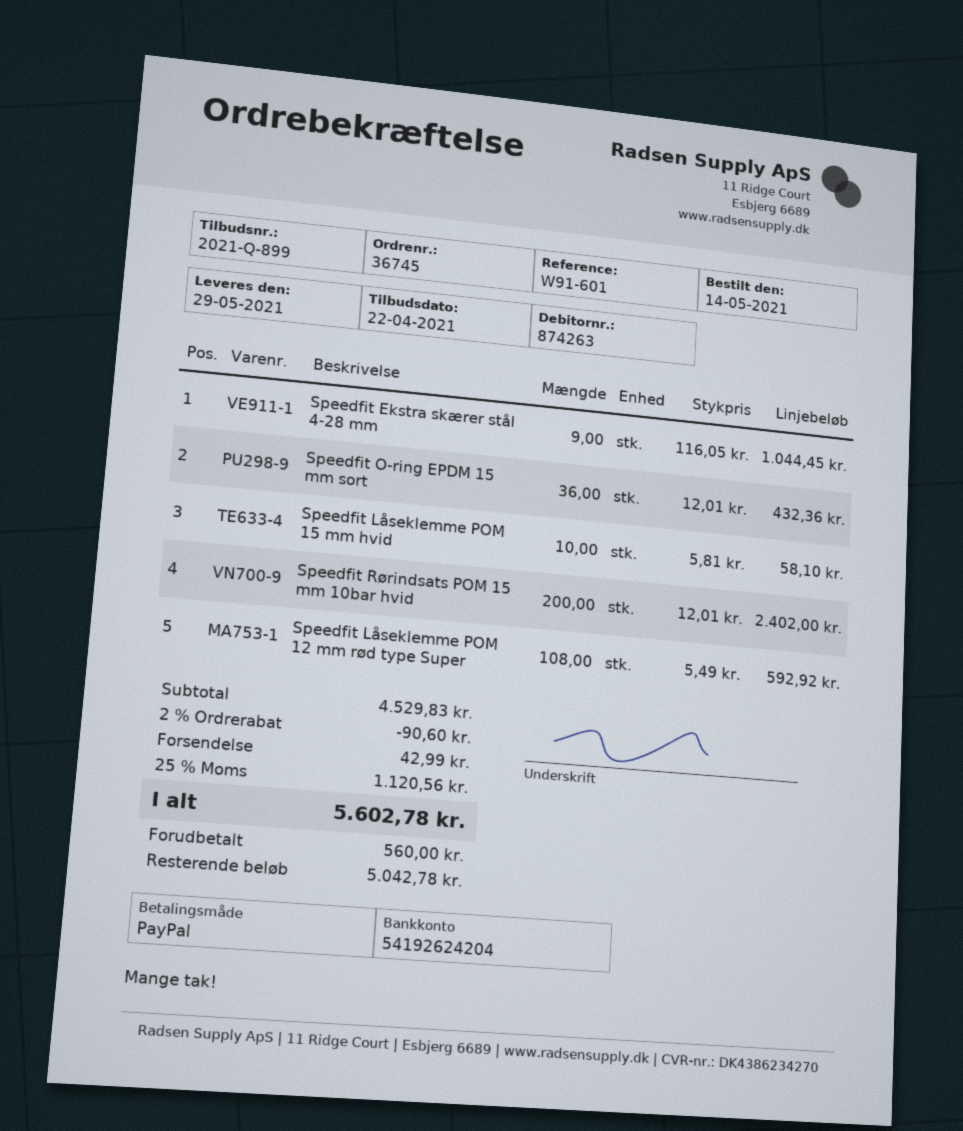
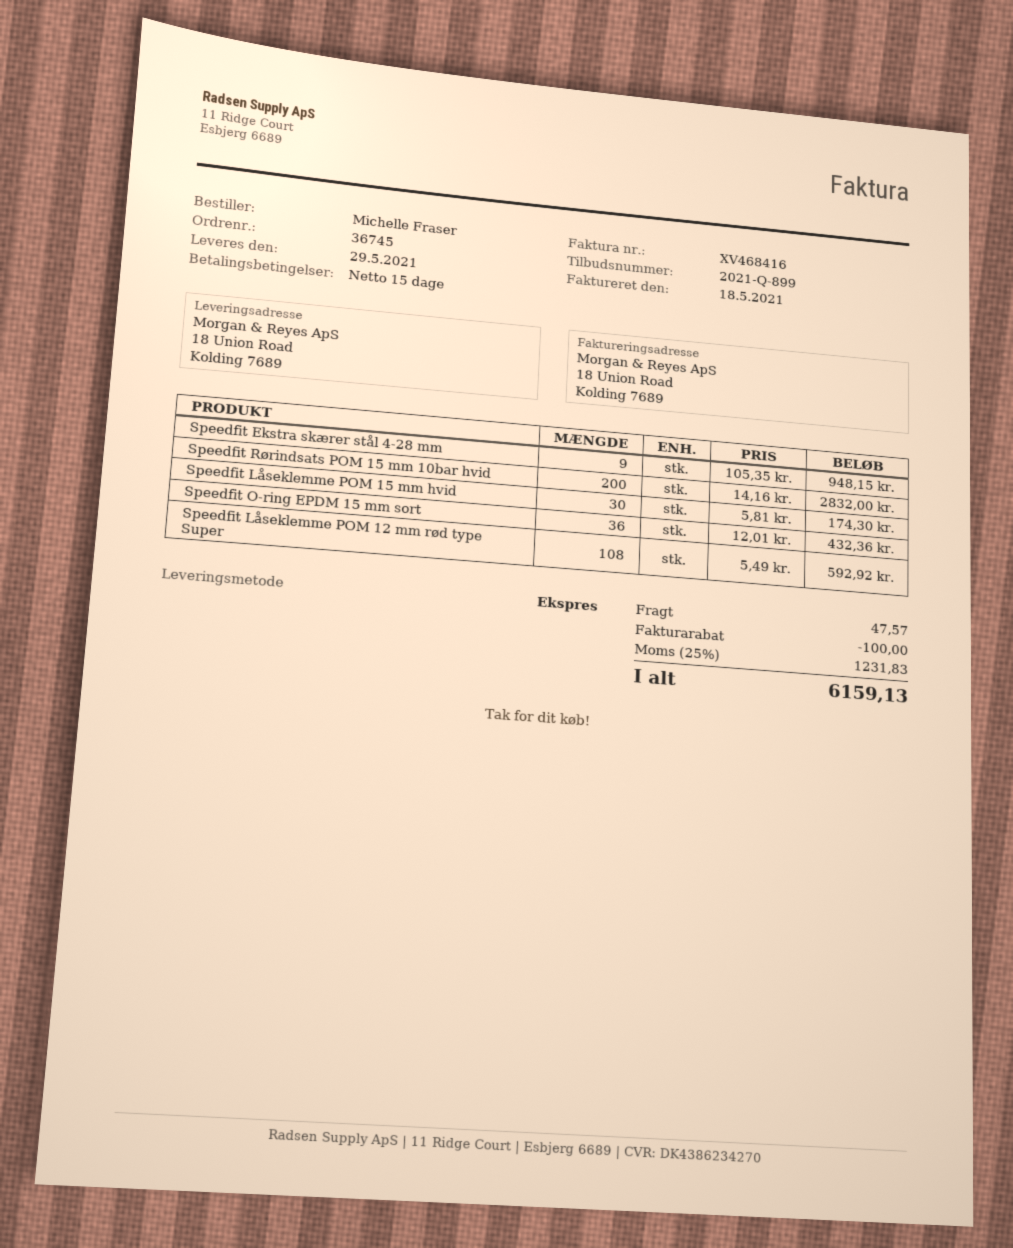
Speedfit Ekstra skærer stål 4-28 mm: 9 x 116.05 = 1044.45 -> 9 x 105.35 = 948.15
Speedfit Låseklemme POM 15 mm hvid: 10 x 5.81 = 58.10 -> 30 x 5.81 = 174.30
Speedfit Rørindsats POM 15 mm 10bar hvid: 200 x 12.01 = 2402.00 -> 200 x 14.16 = 2832.00
discount: 90.60 -> 100.00
shipping: 42.99 -> 47.57
tax: 25% = 1120.56 -> 25% = 1231.83
total: 5602.78 -> 6159.13

